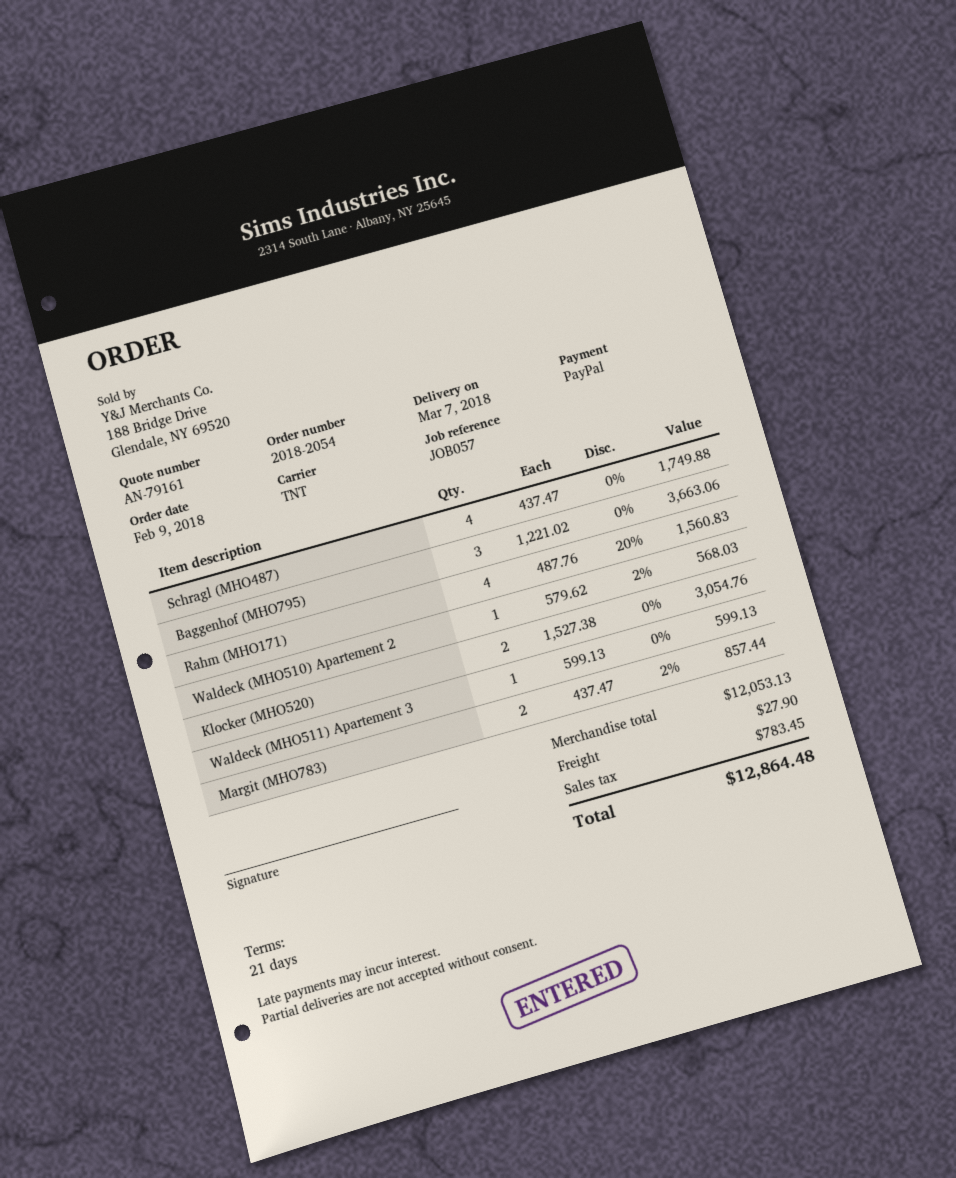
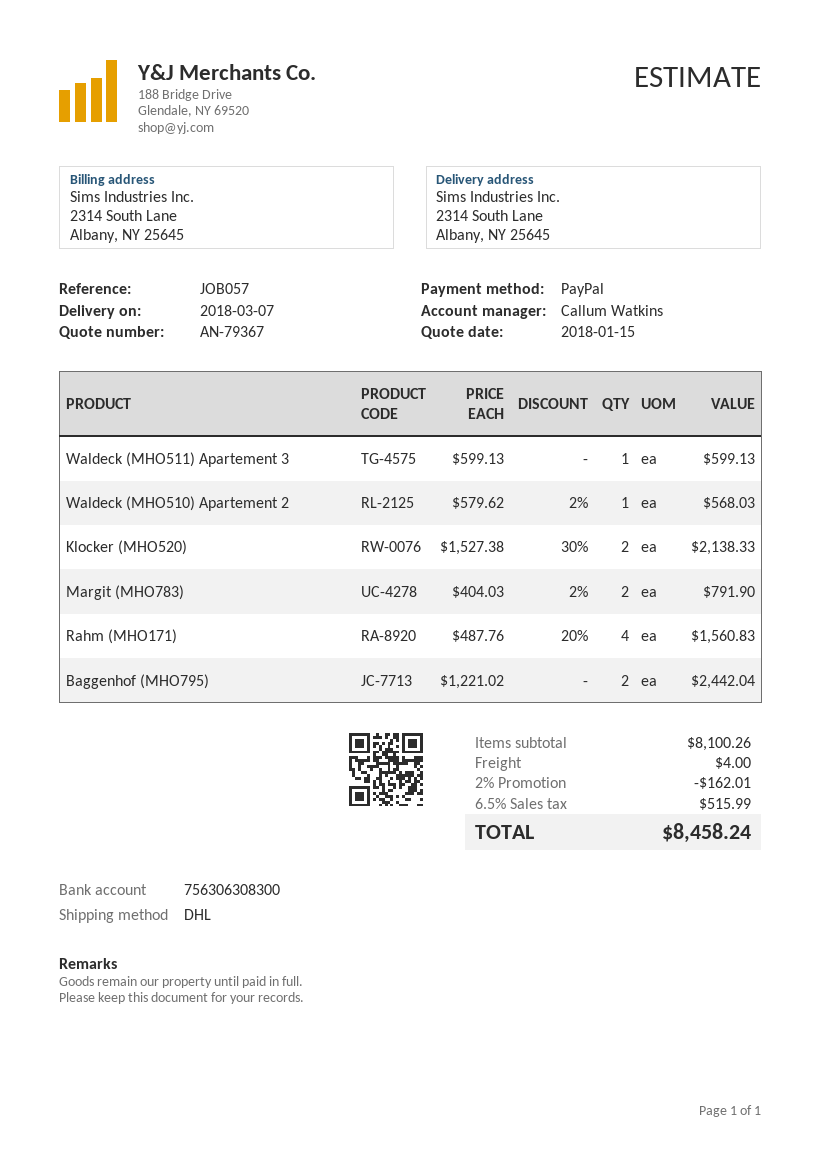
quote number: AN-79161 -> AN-79367
shipping method: TNT -> DHL
Schragl (MHO487): 4 x 437.47 = 1749.88 -> none
Baggenhof (MHO795): 3 x 1221.02 = 3663.06 -> 2 x 1221.02 = 2442.04
Klocker (MHO520): 2 x 1527.38 = 3054.76 -> 2 x 1527.38 - 30% = 2138.33
Margit (MHO783): 2 x 437.47 - 2% = 857.44 -> 2 x 404.03 - 2% = 791.90
subtotal: 12053.13 -> 8100.26
discount: none -> 2% = 162.01
shipping: 27.90 -> 4.00
tax: 783.45 -> 515.99
total: 12864.48 -> 8458.24

